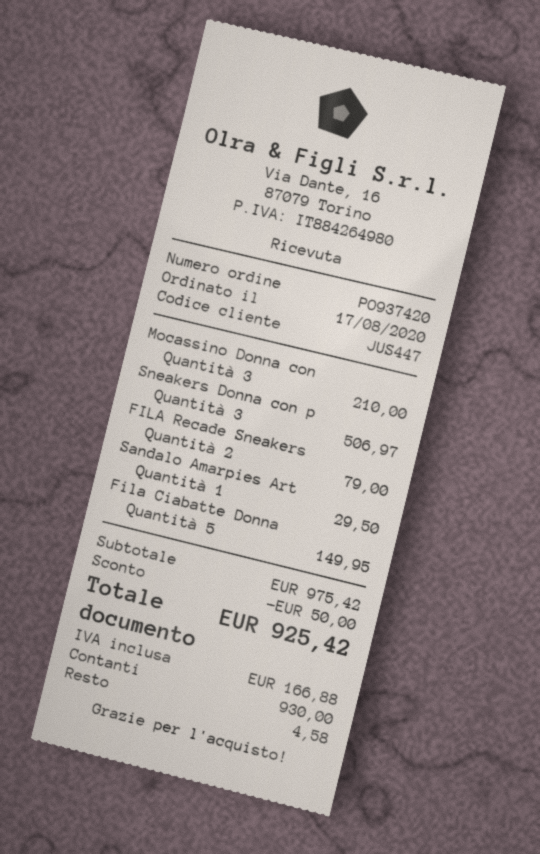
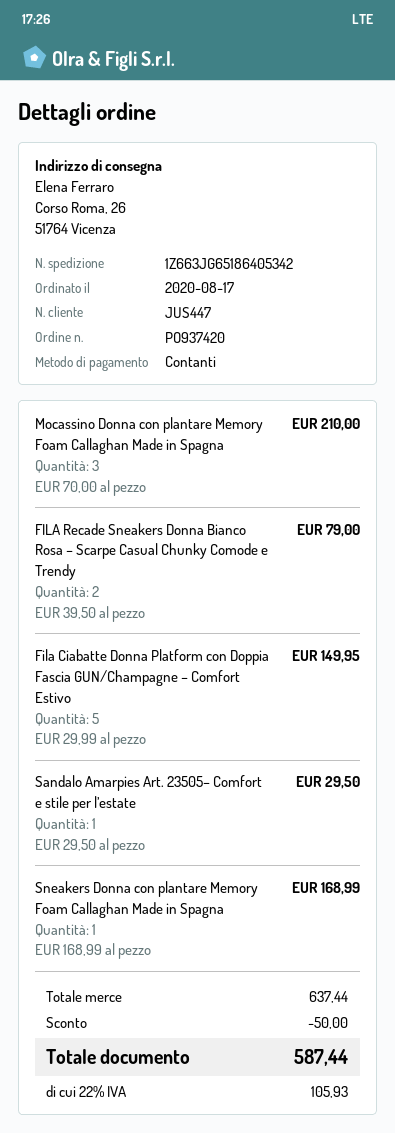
Sneakers Donna con p: 3 for 506.97 -> 1 for 168.99
subtotal: 975.42 -> 637.44
tax: 166.88 -> 105.93
total: 925.42 -> 587.44

